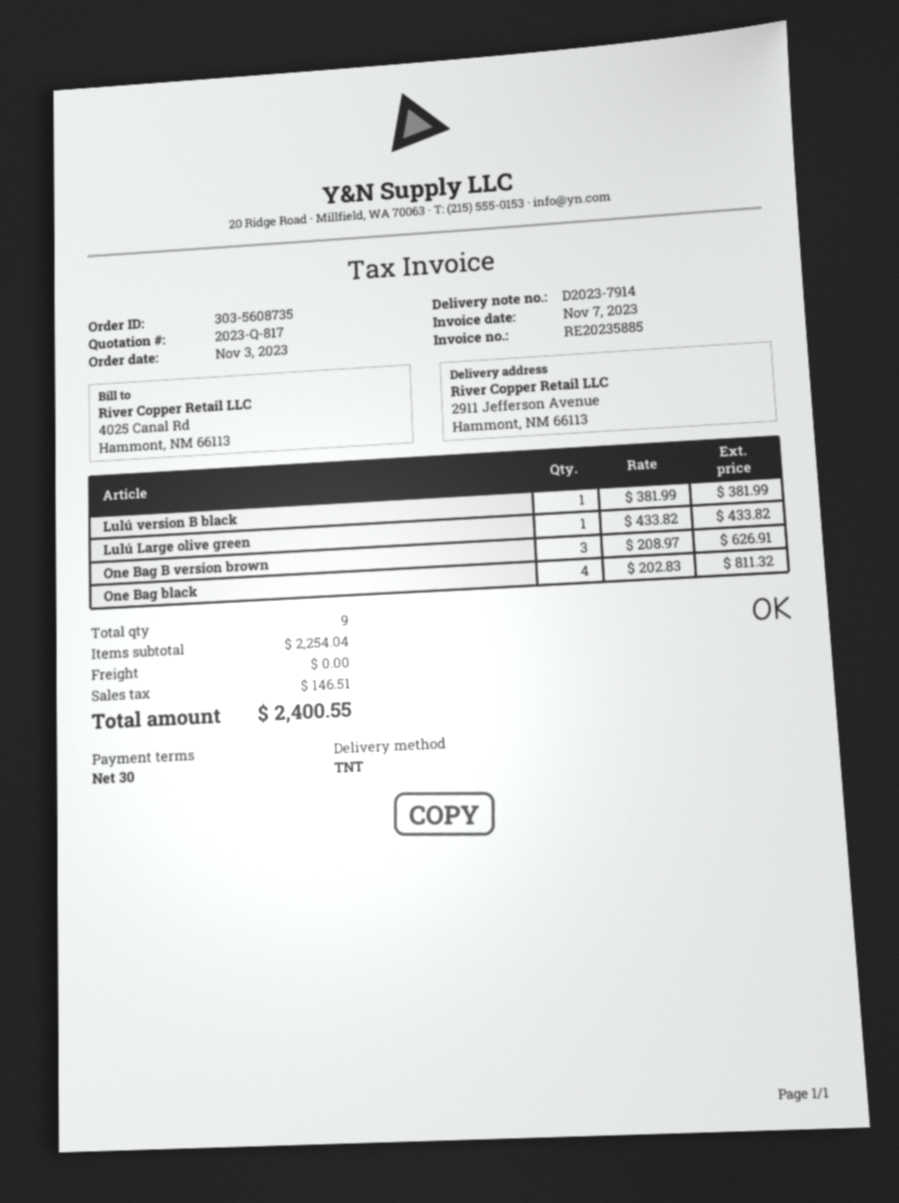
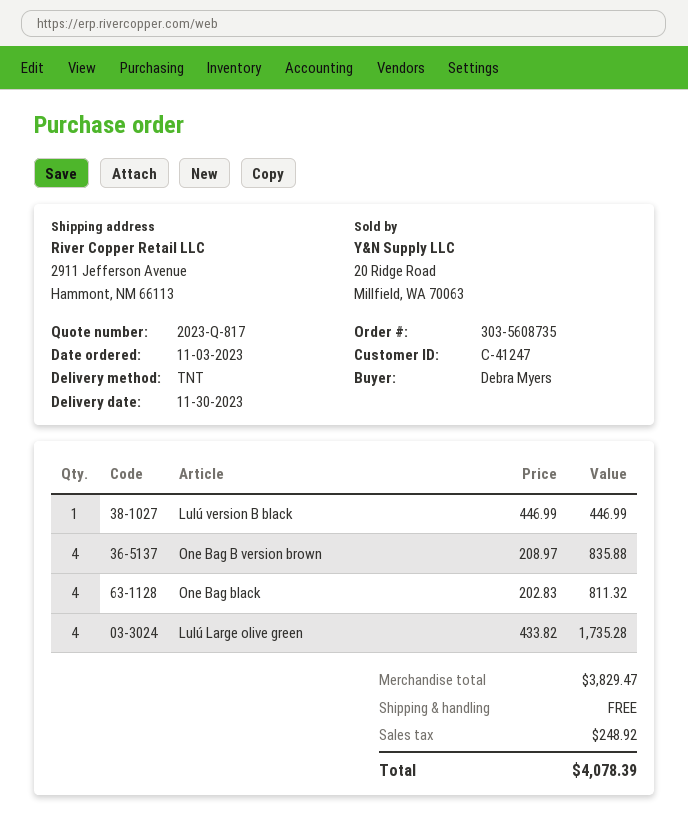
Lulú version B black: 1 x 381.99 = 381.99 -> 1 x 446.99 = 446.99
Lulú Large olive green: 1 x 433.82 = 433.82 -> 4 x 433.82 = 1735.28
One Bag B version brown: 3 x 208.97 = 626.91 -> 4 x 208.97 = 835.88
subtotal: 2254.04 -> 3829.47
tax: 146.51 -> 248.92
total: 2400.55 -> 4078.39

